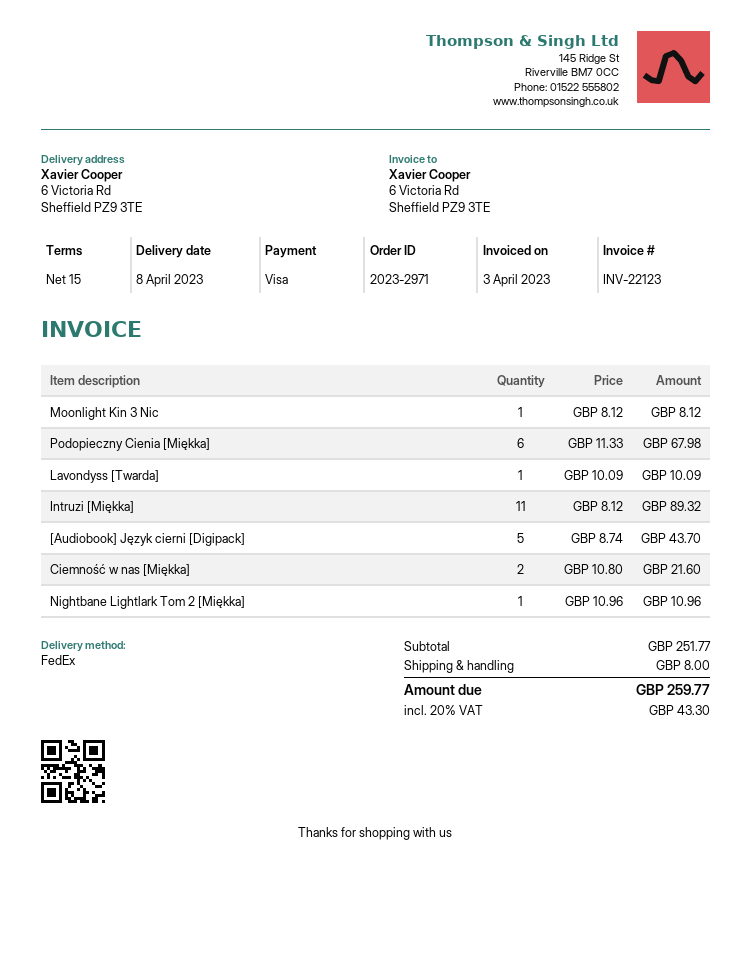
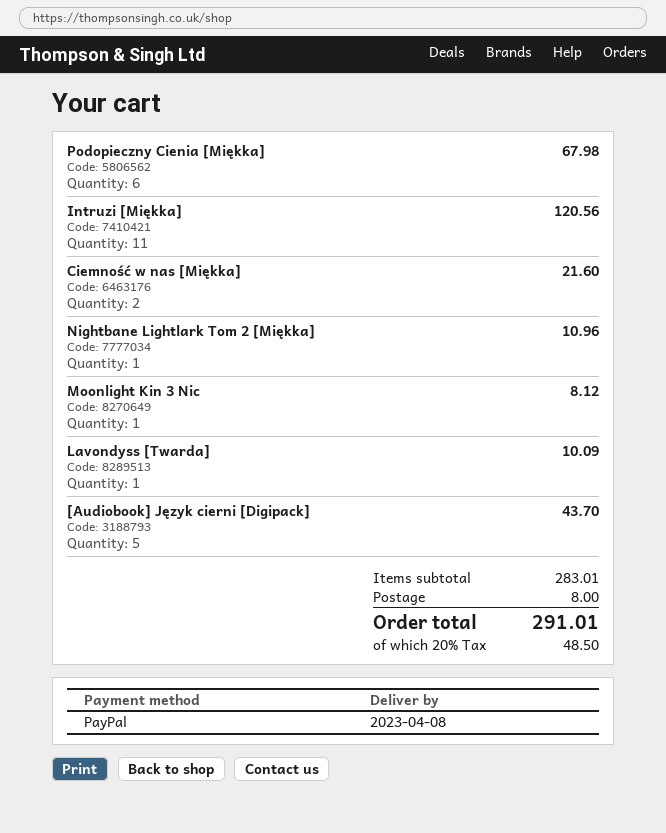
payment method: Visa -> PayPal
Intruzi [Miękka]: 11 for 89.32 -> 11 for 120.56
subtotal: 251.77 -> 283.01
tax: 20% = 43.30 -> 20% = 48.50
total: 259.77 -> 291.01

